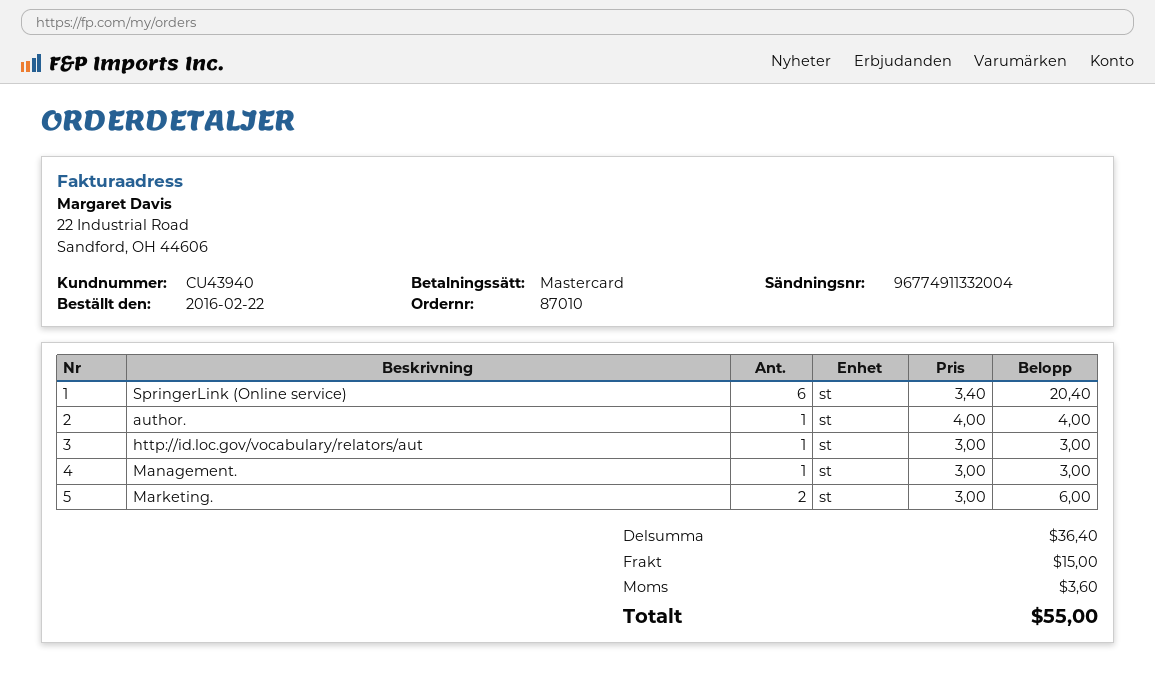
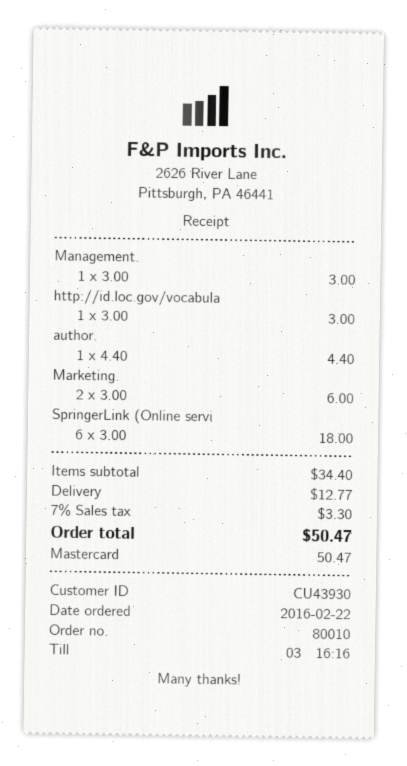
order number: 87010 -> 80010
customer number: CU43940 -> CU43930
SpringerLink (Online service): 6 x 3.40 = 20.40 -> 6 x 3.00 = 18.00
author.: 1 x 4.00 = 4.00 -> 1 x 4.40 = 4.40
subtotal: 36.40 -> 34.40
shipping: 15.00 -> 12.77
tax: 3.60 -> 3.30
total: 55.00 -> 50.47

